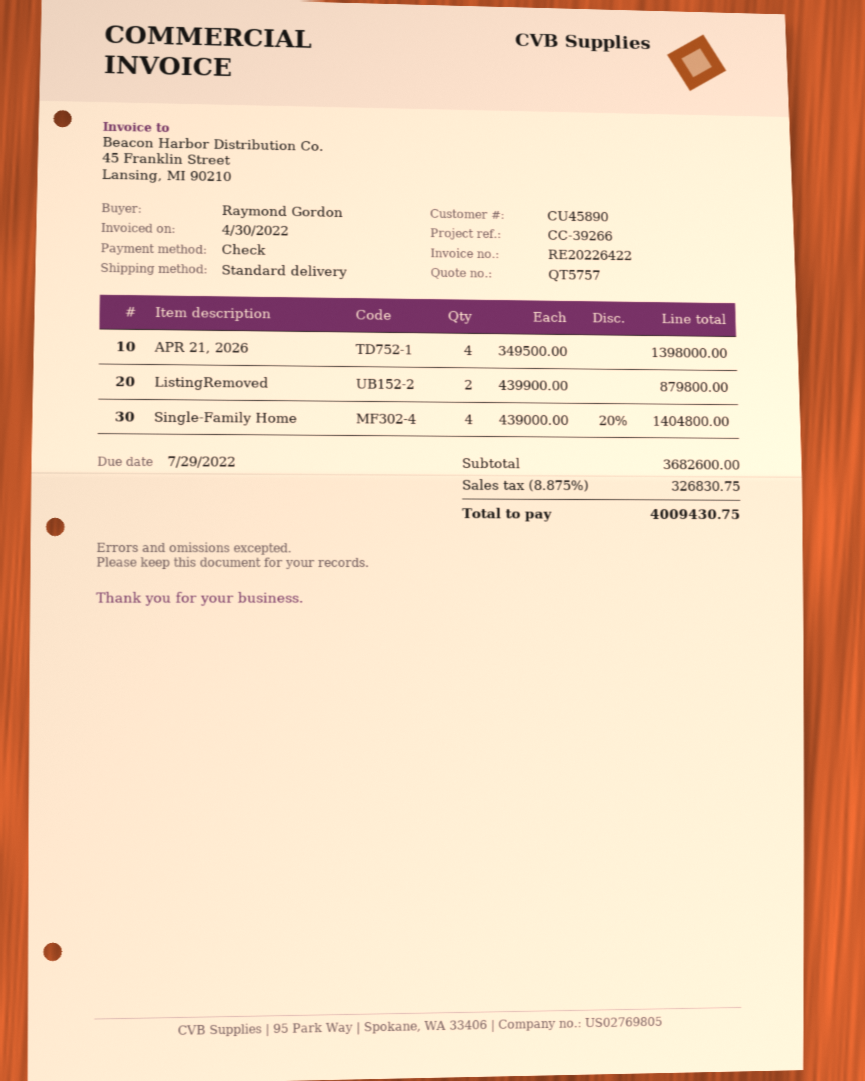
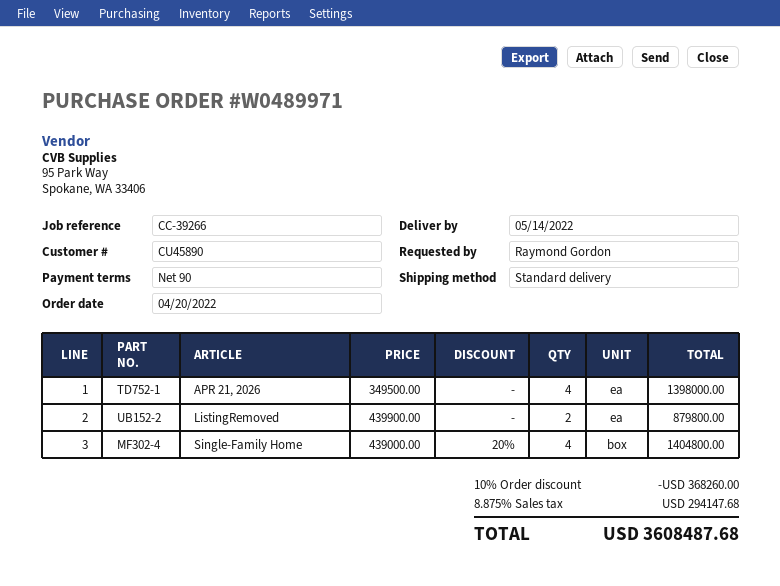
discount: none -> 10% = 368260.00
tax: 8.875% = 326830.75 -> 8.875% = 294147.68
total: 4009430.75 -> 3608487.68

